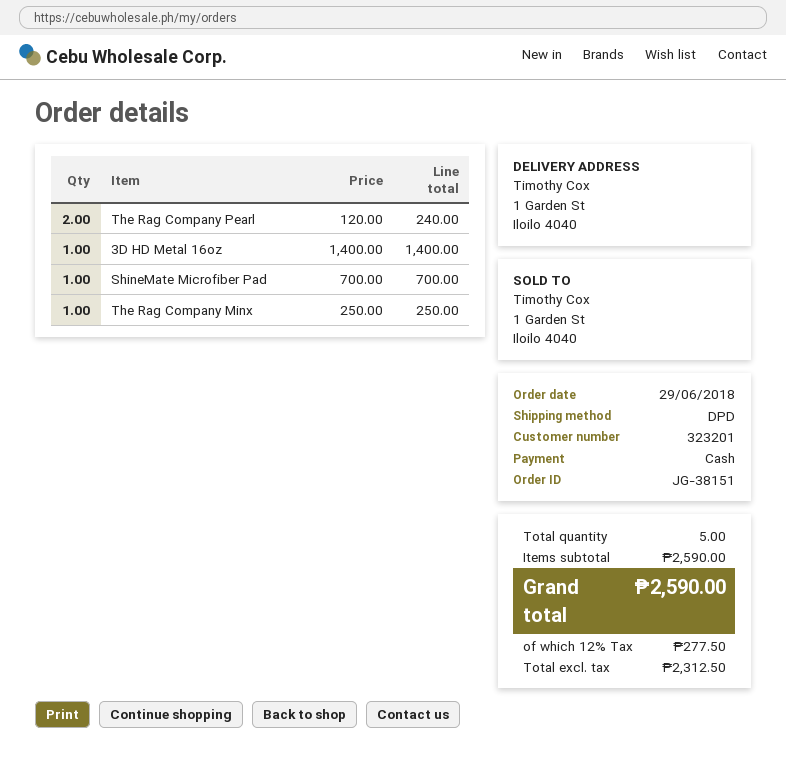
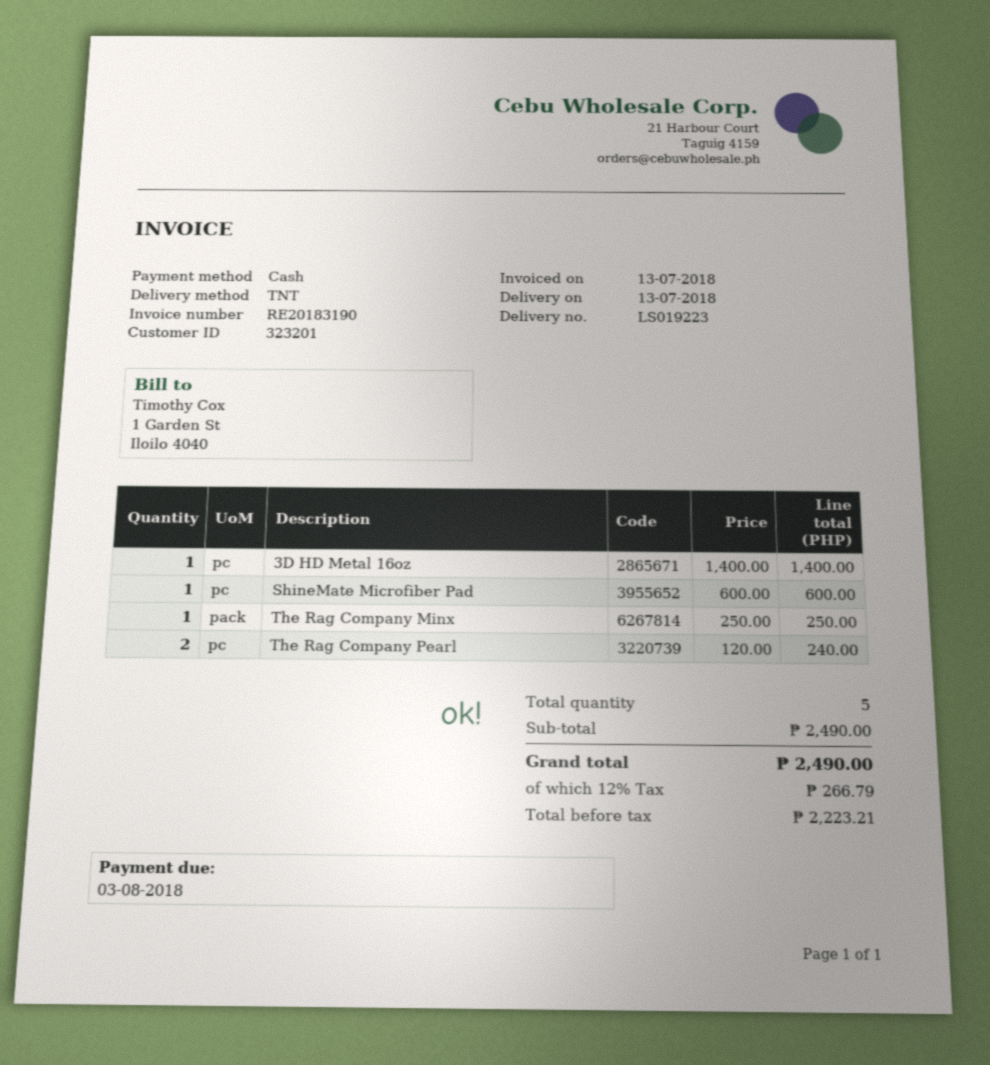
shipping method: DPD -> TNT
ShineMate Microfiber Pad: 1 x 700.00 = 700.00 -> 1 x 600.00 = 600.00
subtotal: 2590.00 -> 2490.00
net: 2312.50 -> 2223.21
tax: 12% = 277.50 -> 12% = 266.79
total: 2590.00 -> 2490.00

